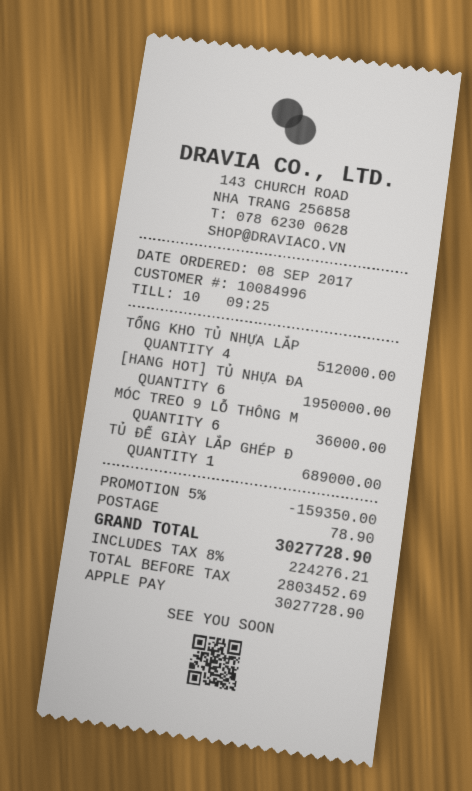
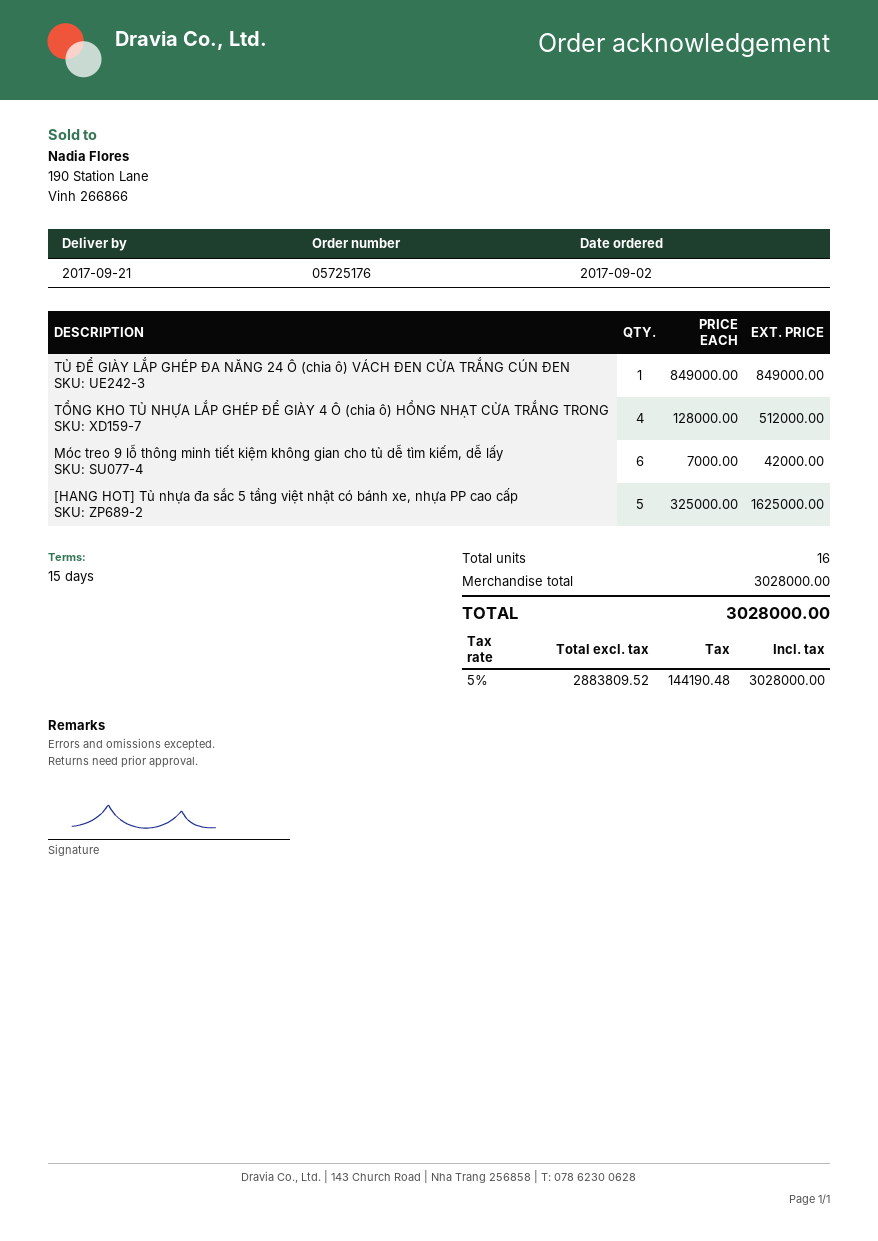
order date: 2017-09-08 -> 2017-09-02
[HANG HOT] TỦ NHỰA ĐA: 6 for 1950000.00 -> 5 for 1625000.00
MÓC TREO 9 LỖ THÔNG M: 6 for 36000.00 -> 6 for 42000.00
TỦ ĐỂ GIÀY LẮP GHÉP Đ: 1 for 689000.00 -> 1 for 849000.00
discount: 5% = 159350.00 -> none
shipping: 78.90 -> none
net: 2803452.69 -> 2883809.52
tax: 8% = 224276.21 -> 5% = 144190.48
total: 3027728.90 -> 3028000.00

